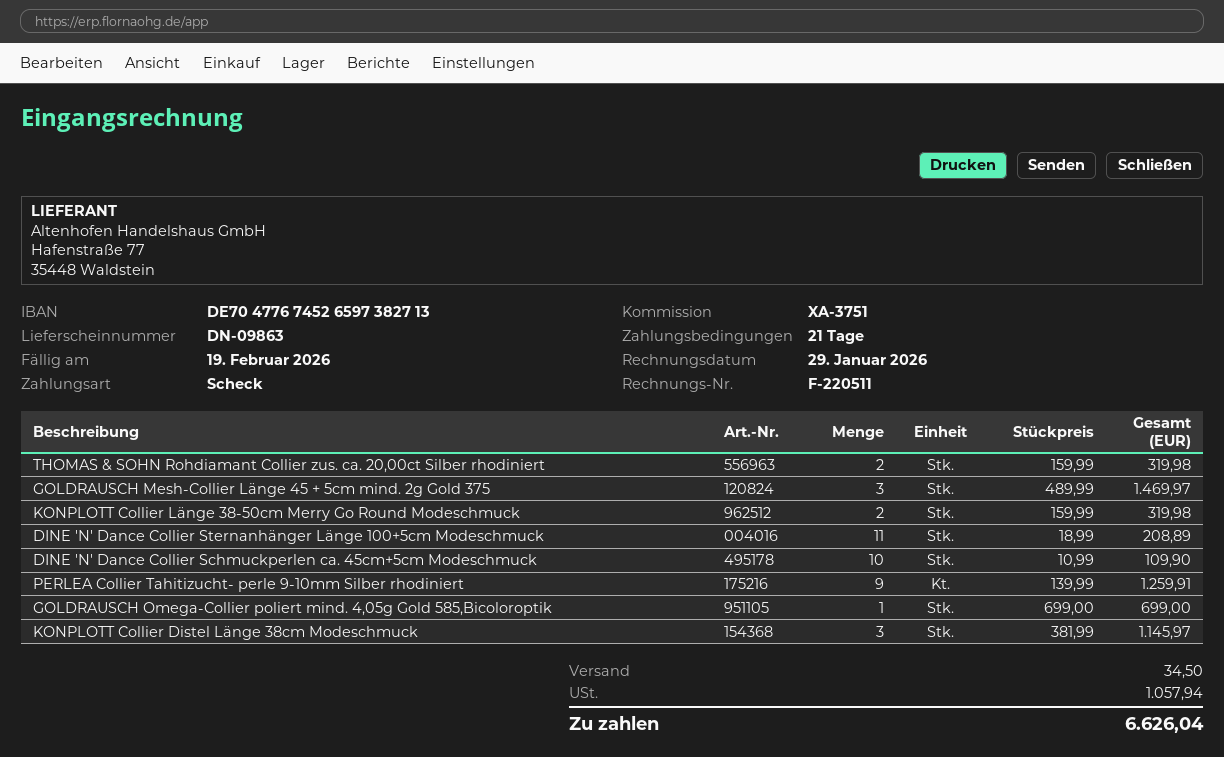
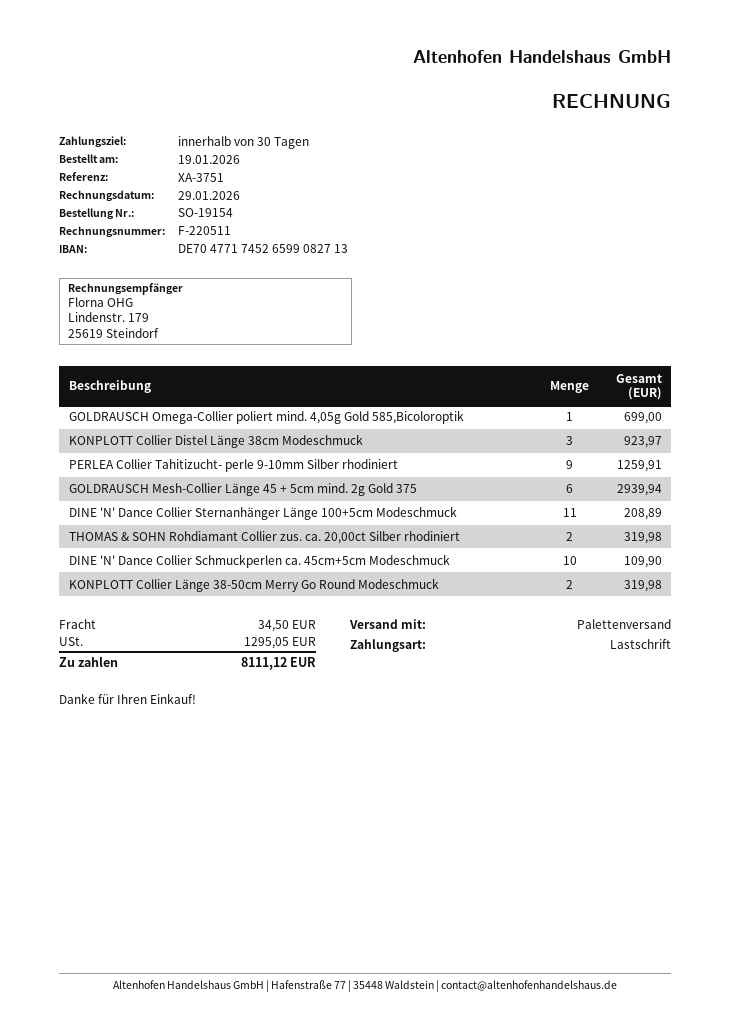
payment terms: 21 days -> 30 days
payment method: cheque -> direct debit
bank account: DE70477674526597382713 -> DE70477174526599082713
GOLDRAUSCH Mesh-Collier Länge 45 + 5cm mind. 2g Gold 375: 3 for 1469.97 -> 6 for 2939.94
KONPLOTT Collier Distel Länge 38cm Modeschmuck: 3 for 1145.97 -> 3 for 923.97
tax: 1057.94 -> 1295.05
total: 6626.04 -> 8111.12

